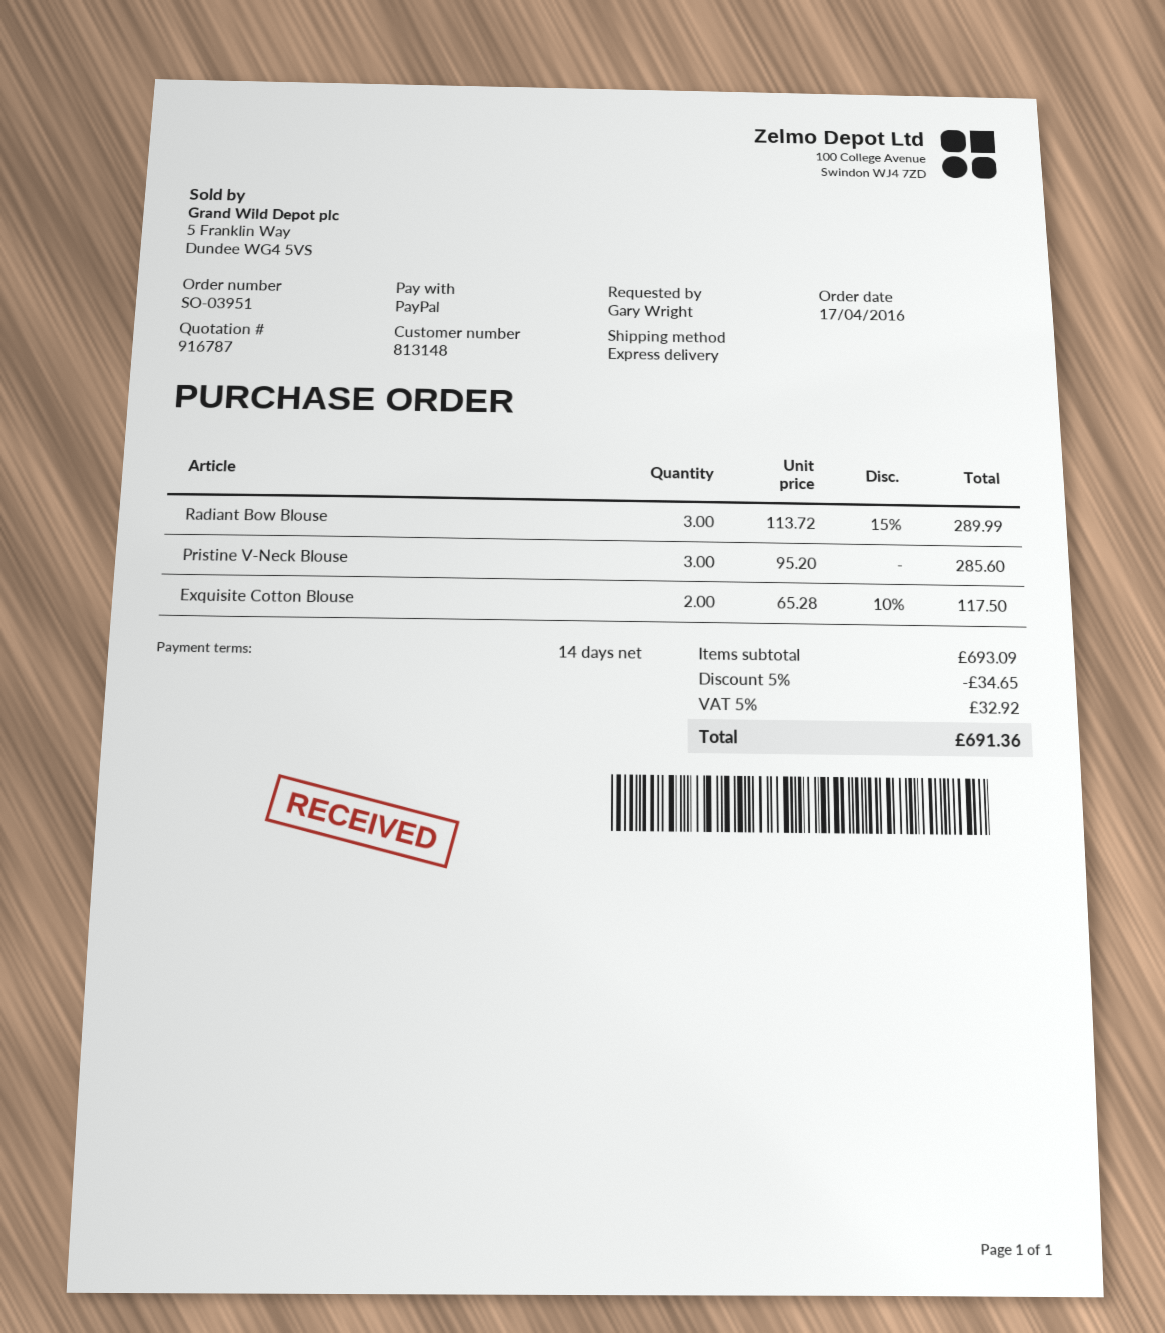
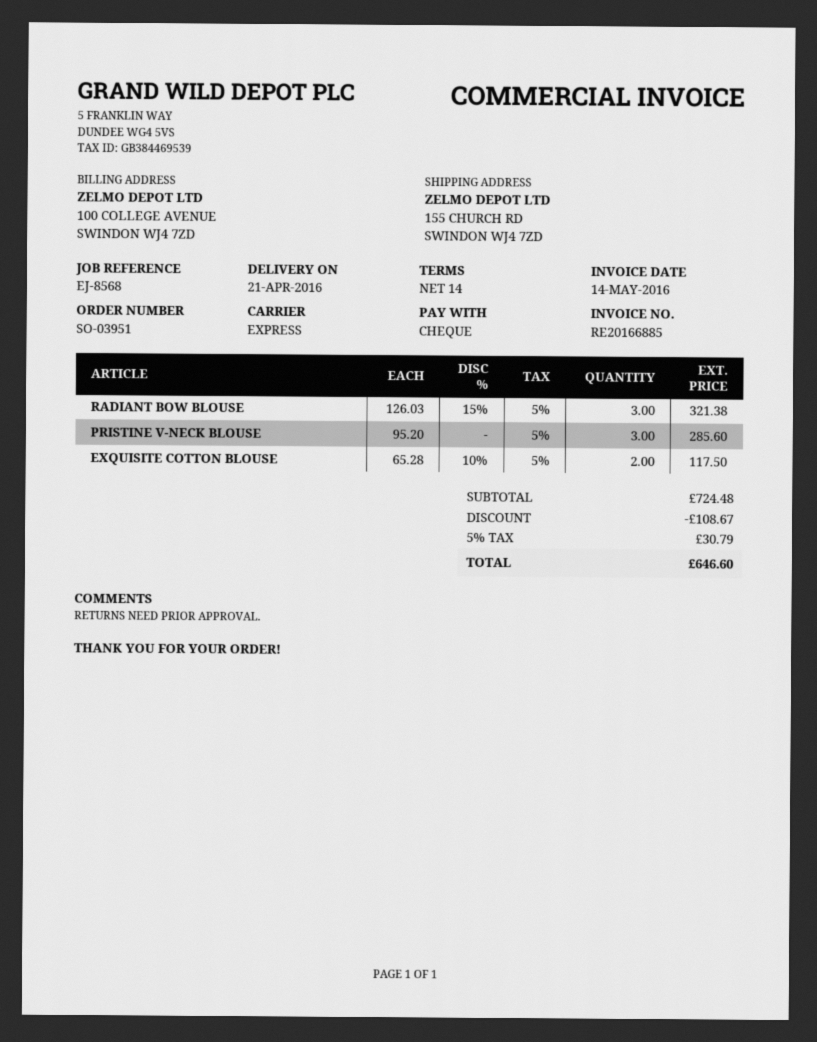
payment method: PayPal -> cheque
Radiant Bow Blouse: 3 x 113.72 - 15% = 289.99 -> 3 x 126.03 - 15% = 321.38
subtotal: 693.09 -> 724.48
discount: 34.65 -> 108.67
tax: 5% = 32.92 -> 5% = 30.79
total: 691.36 -> 646.60

